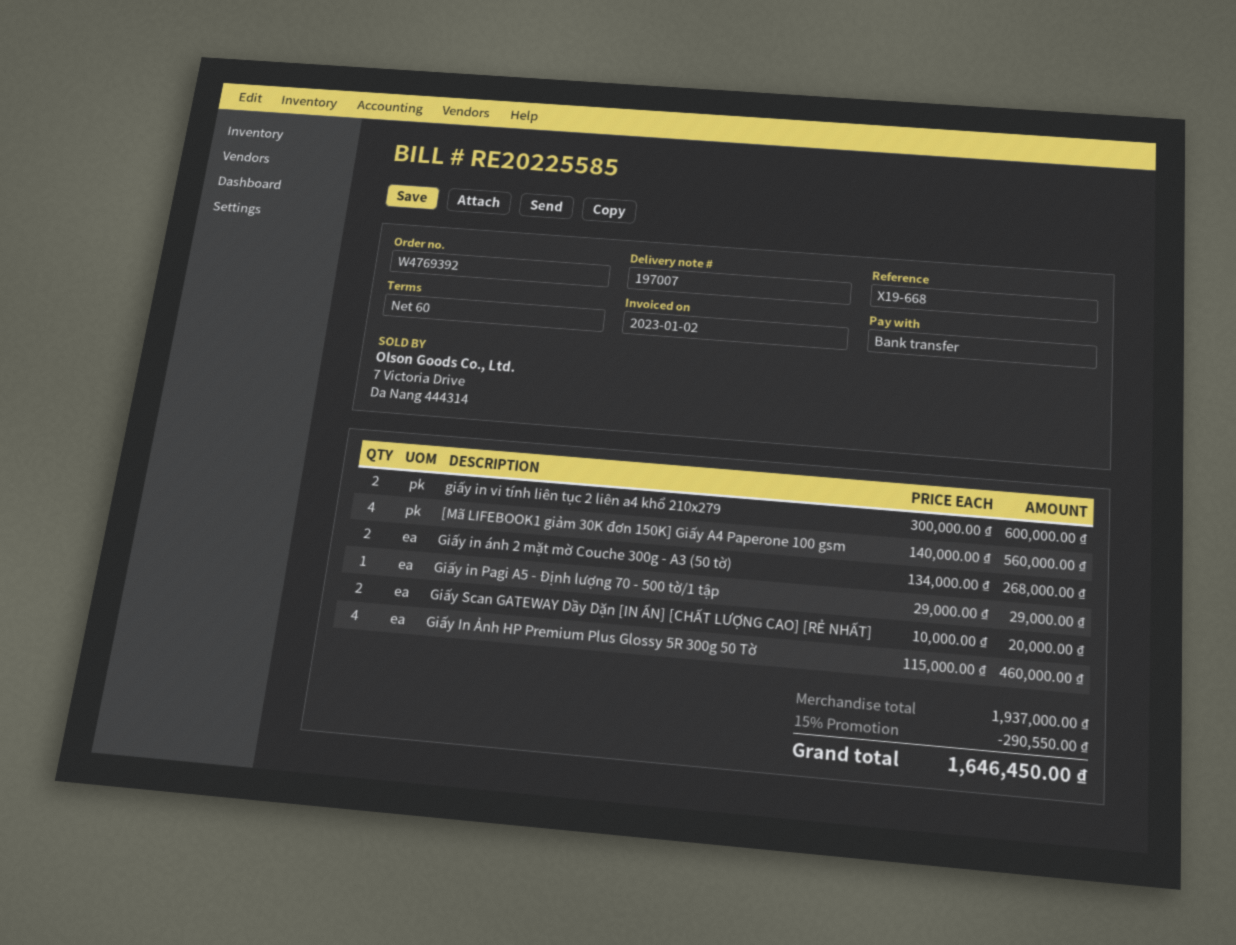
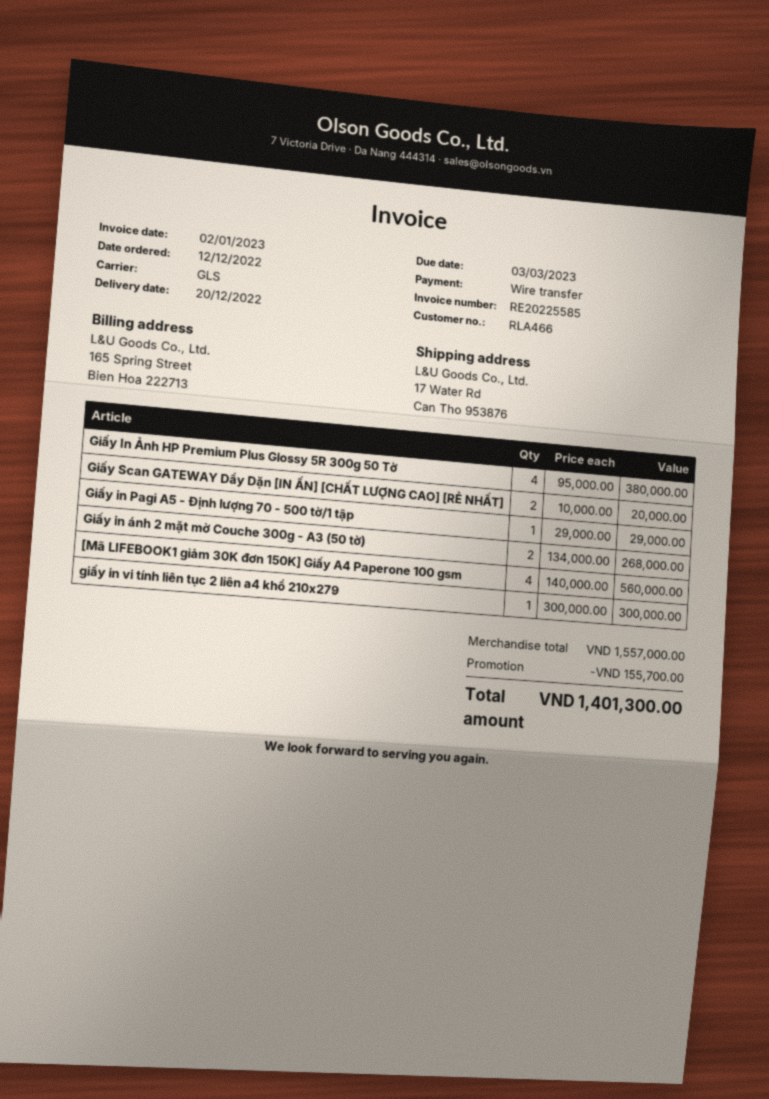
giấy in vi tính liên tục 2 liên a4 khổ 210x279: 2 x 300000.00 = 600000.00 -> 1 x 300000.00 = 300000.00
Giấy In Ảnh HP Premium Plus Glossy 5R 300g 50 Tờ: 4 x 115000.00 = 460000.00 -> 4 x 95000.00 = 380000.00
subtotal: 1937000.00 -> 1557000.00
discount: 290550.00 -> 155700.00
total: 1646450.00 -> 1401300.00

